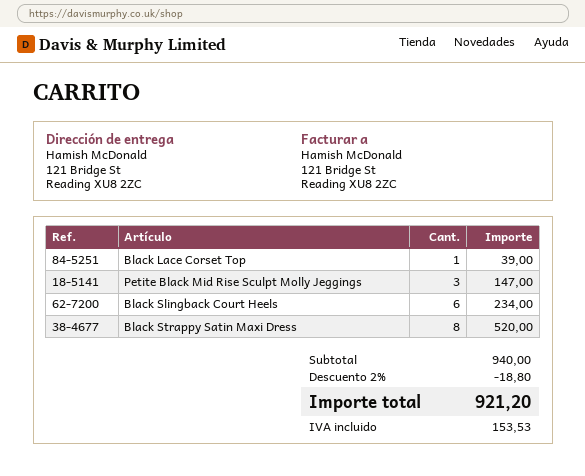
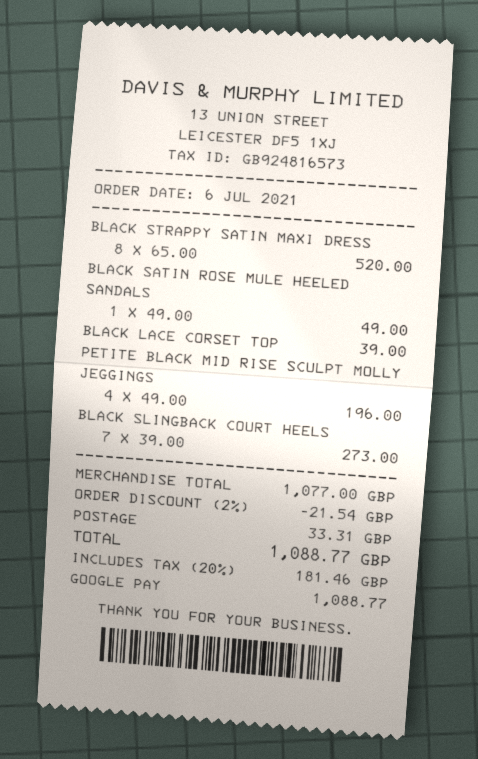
Petite Black Mid Rise Sculpt Molly Jeggings: 3 for 147.00 -> 4 for 196.00
Black Slingback Court Heels: 6 for 234.00 -> 7 for 273.00
BLACK SATIN ROSE MULE HEELED SANDALS: none -> 1 for 49.00
subtotal: 940.00 -> 1077.00
discount: 2% = 18.80 -> 2% = 21.54
shipping: none -> 33.31
tax: 153.53 -> 181.46
total: 921.20 -> 1088.77

